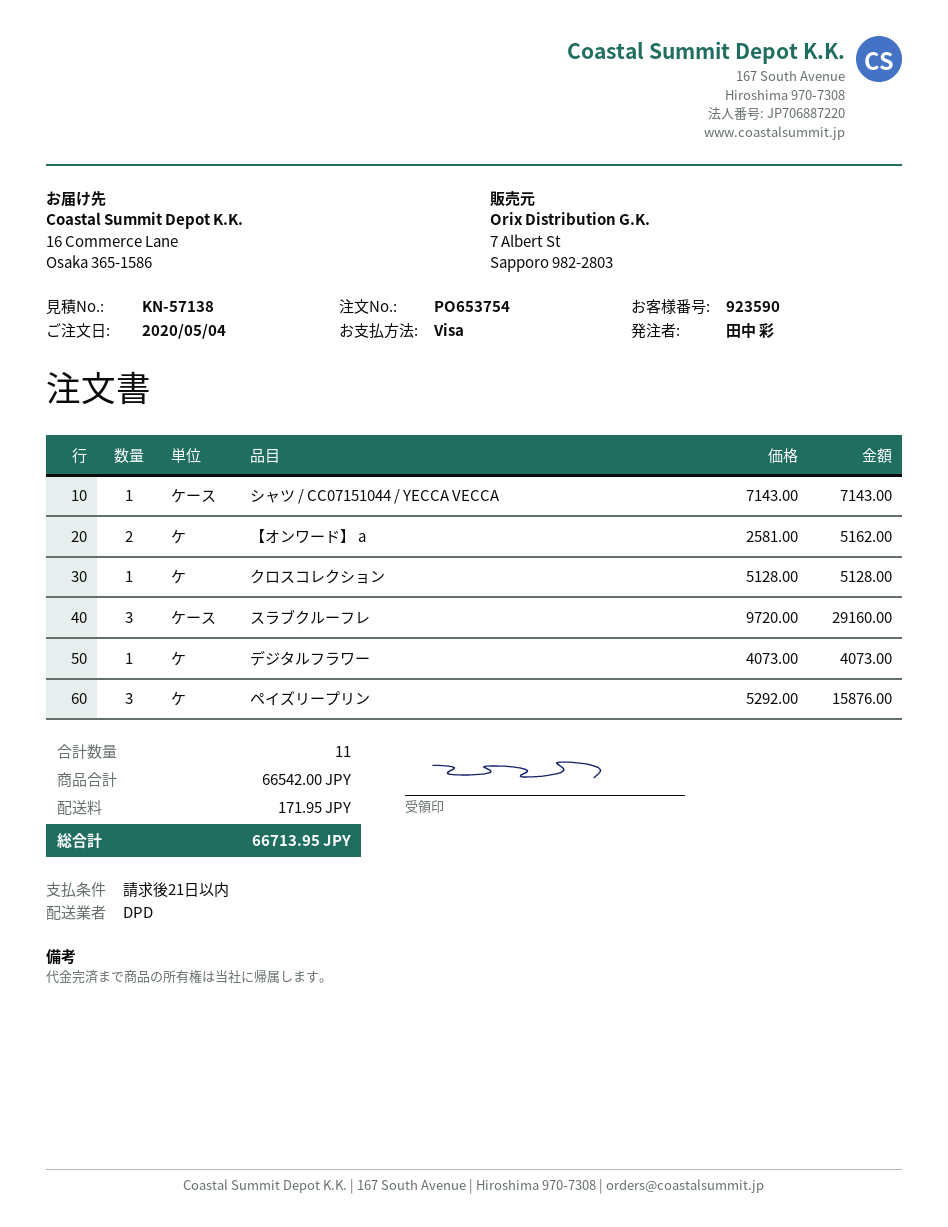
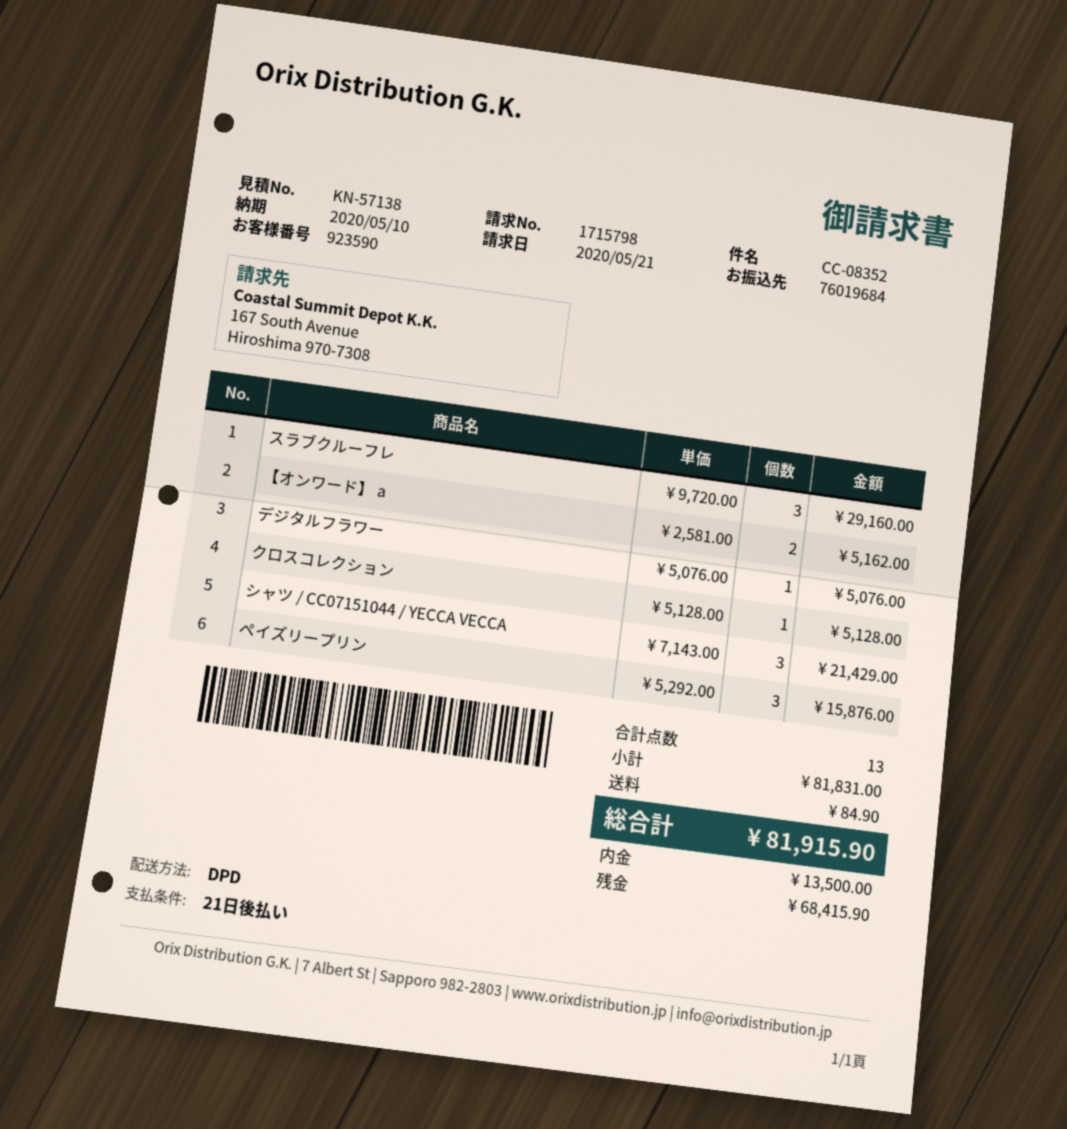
シャツ / CC07151044 / YECCA VECCA: 1 x 7143.00 = 7143.00 -> 3 x 7143.00 = 21429.00
デジタルフラワー: 1 x 4073.00 = 4073.00 -> 1 x 5076.00 = 5076.00
total quantity: 11 -> 13
subtotal: 66542.00 -> 81831.00
shipping: 171.95 -> 84.90
total: 66713.95 -> 81915.90

